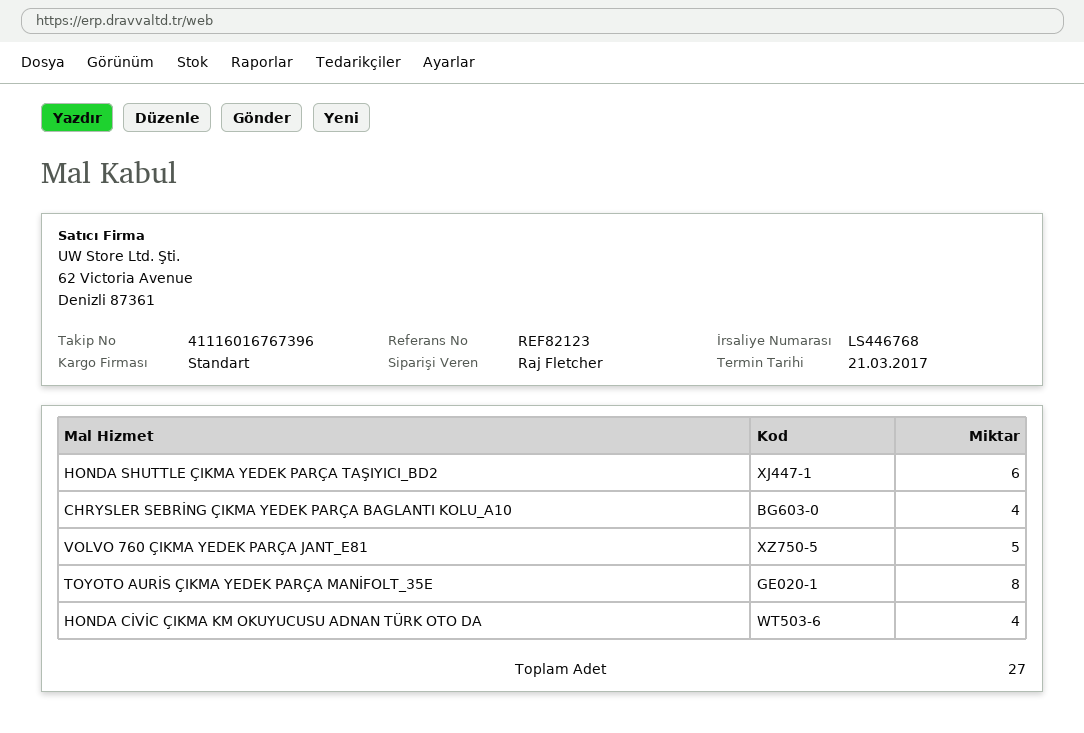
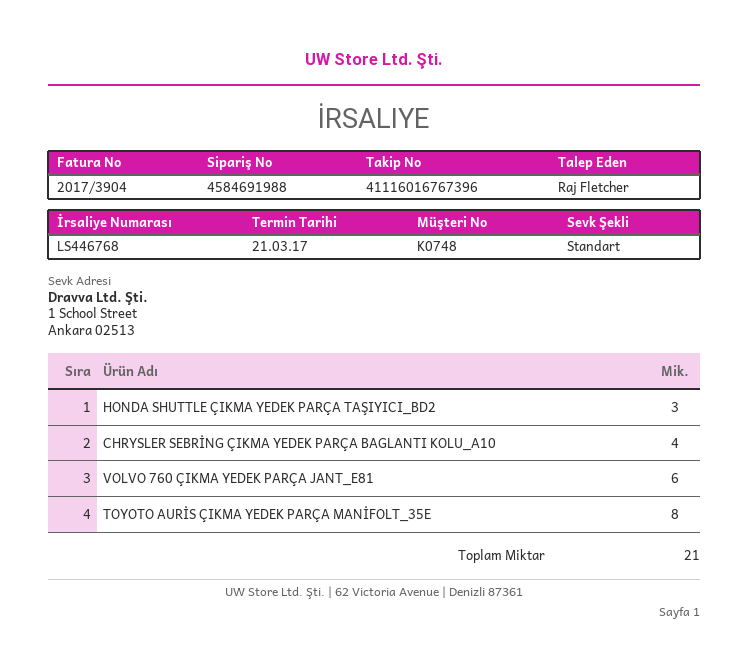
HONDA SHUTTLE ÇIKMA YEDEK PARÇA TAŞIYICI_BD2: 6 -> 3
VOLVO 760 ÇIKMA YEDEK PARÇA JANT_E81: 5 -> 6
HONDA CİVİC ÇIKMA KM OKUYUCUSU ADNAN TÜRK OTO DA: 4 -> none
total quantity: 27 -> 21

